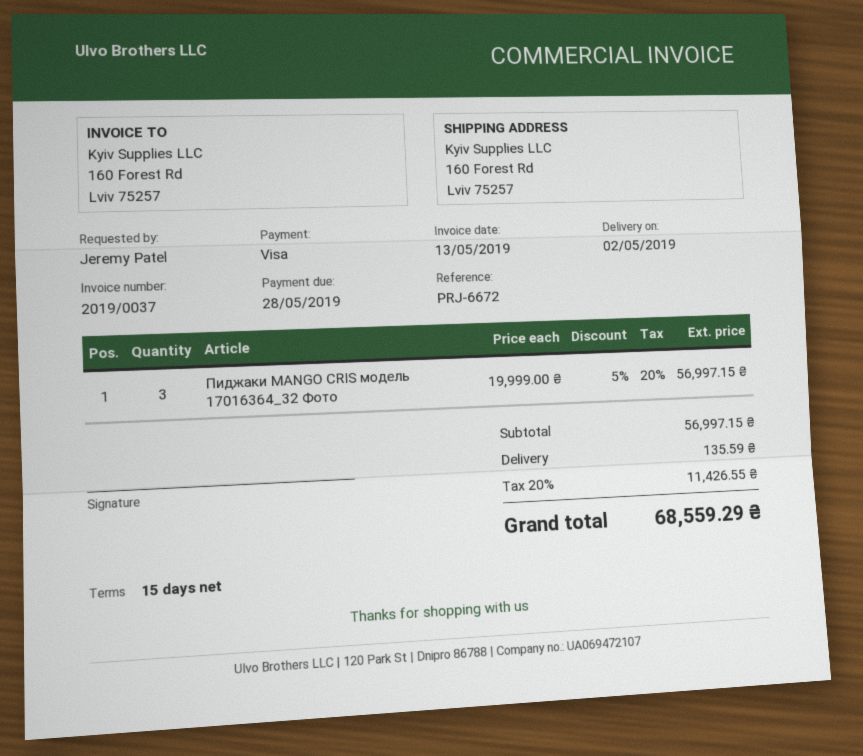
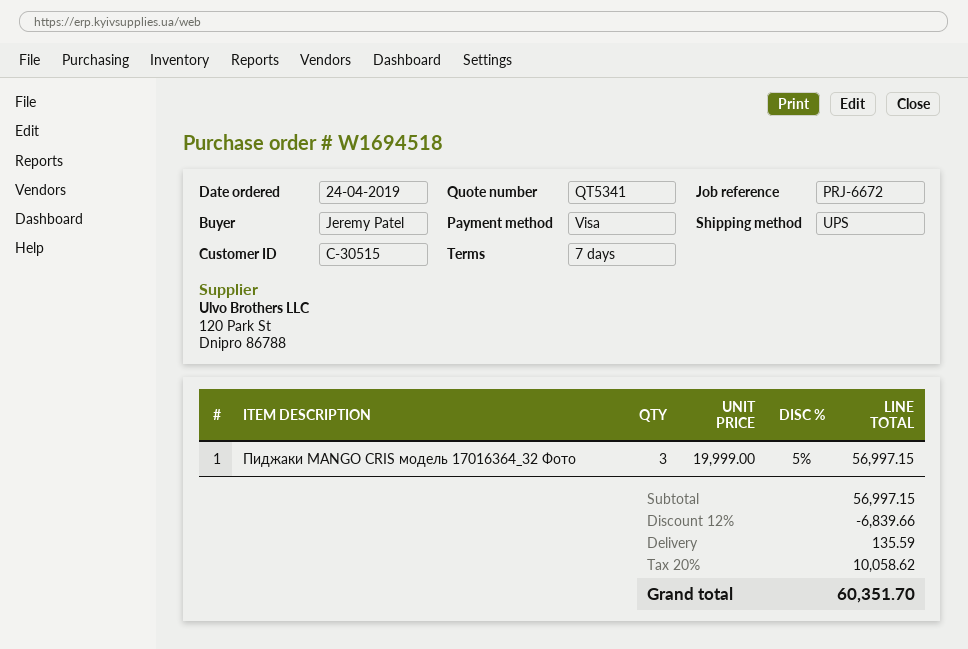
payment terms: 15 days -> 7 days
discount: none -> 12% = 6839.66
tax: 20% = 11426.55 -> 20% = 10058.62
total: 68559.29 -> 60351.70

